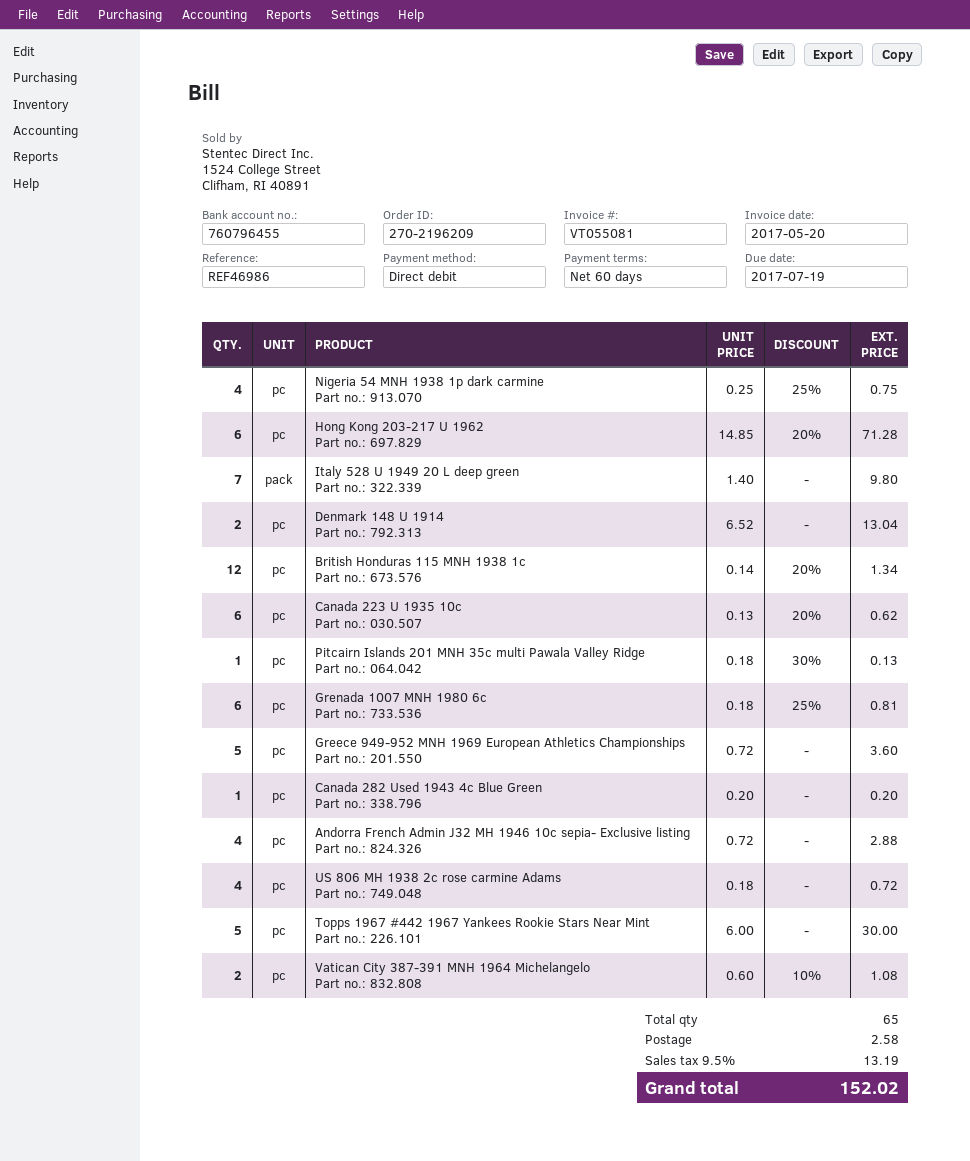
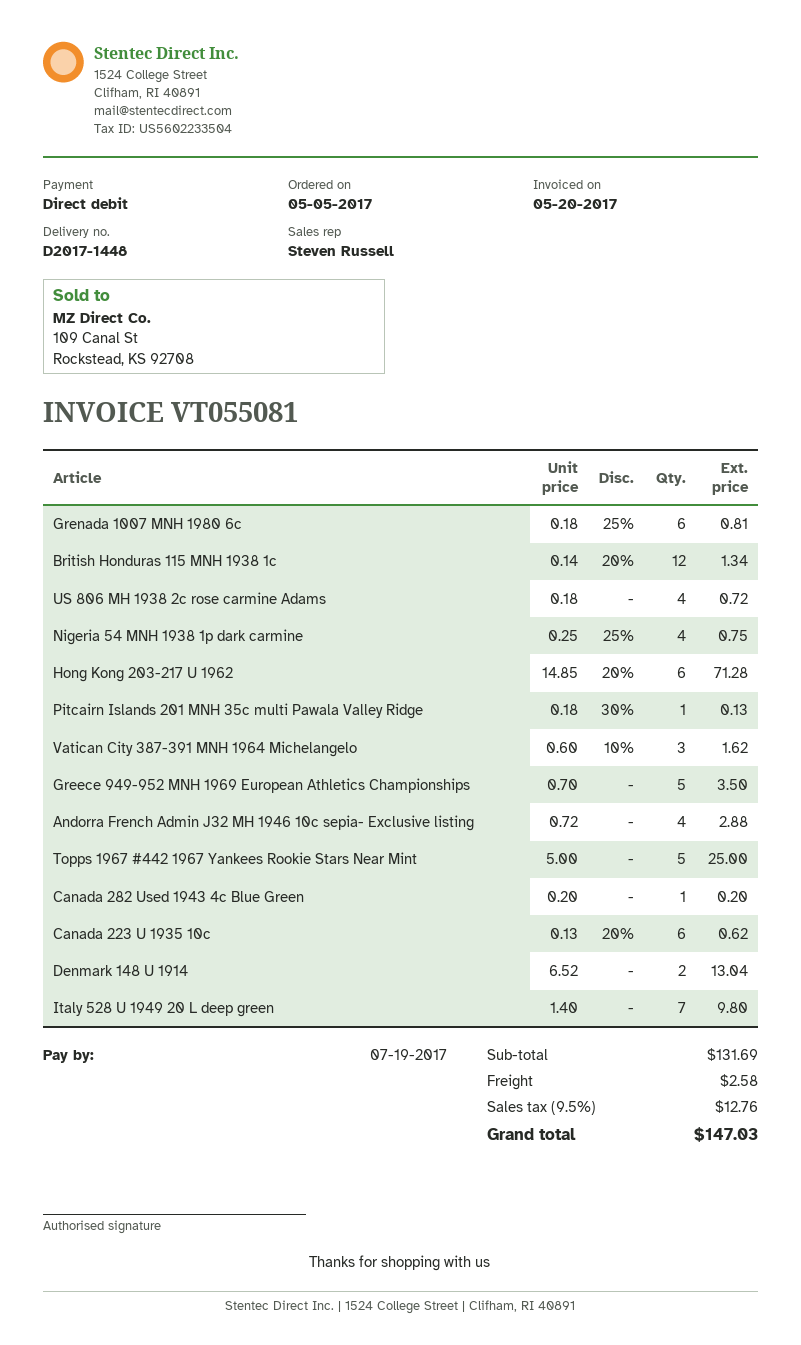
Greece 949-952 MNH 1969 European Athletics Championships: 5 x 0.72 = 3.60 -> 5 x 0.70 = 3.50
Topps 1967 #442 1967 Yankees Rookie Stars Near Mint: 5 x 6.00 = 30.00 -> 5 x 5.00 = 25.00
Vatican City 387-391 MNH 1964 Michelangelo: 2 x 0.60 - 10% = 1.08 -> 3 x 0.60 - 10% = 1.62
tax: 9.5% = 13.19 -> 9.5% = 12.76
total: 152.02 -> 147.03

